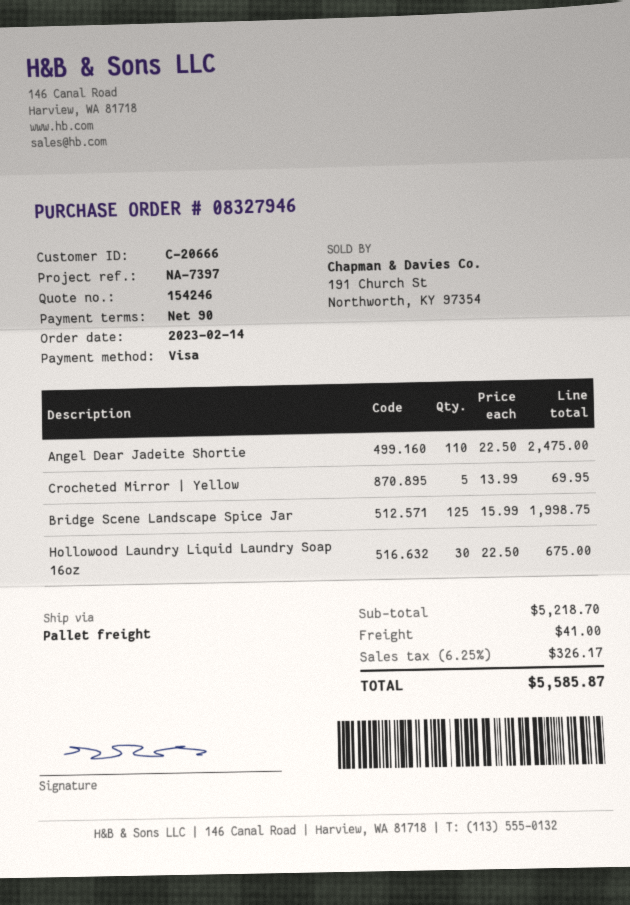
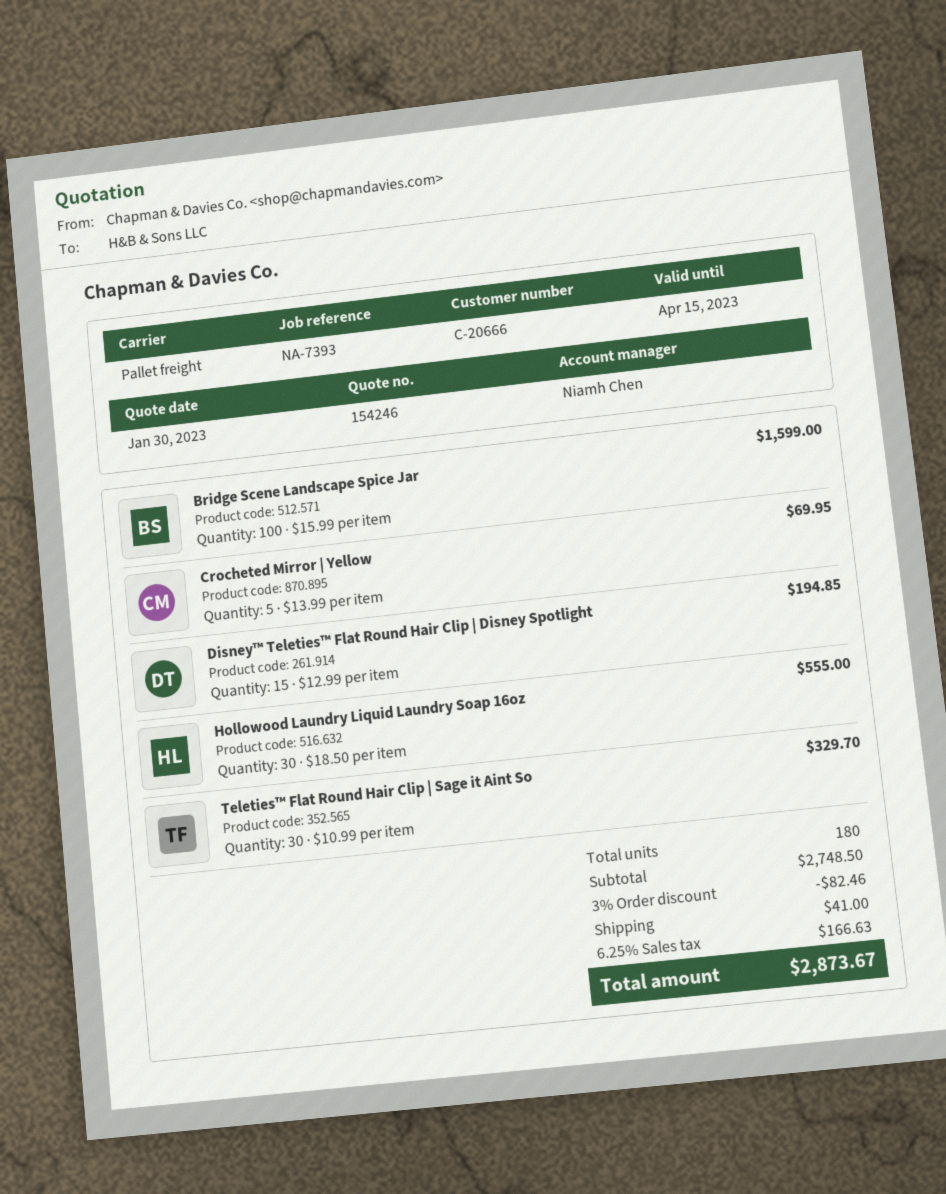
reference: NA-7397 -> NA-7393
Angel Dear Jadeite Shortie: 110 x 22.50 = 2475.00 -> none
Bridge Scene Landscape Spice Jar: 125 x 15.99 = 1998.75 -> 100 x 15.99 = 1599.00
Hollowood Laundry Liquid Laundry Soap 16oz: 30 x 22.50 = 675.00 -> 30 x 18.50 = 555.00
Disney™ Teleties™ Flat Round Hair Clip | Disney Spotlight: none -> 15 x 12.99 = 194.85
Teleties™ Flat Round Hair Clip | Sage it Aint So: none -> 30 x 10.99 = 329.70
subtotal: 5218.70 -> 2748.50
discount: none -> 3% = 82.46
tax: 6.25% = 326.17 -> 6.25% = 166.63
total: 5585.87 -> 2873.67

